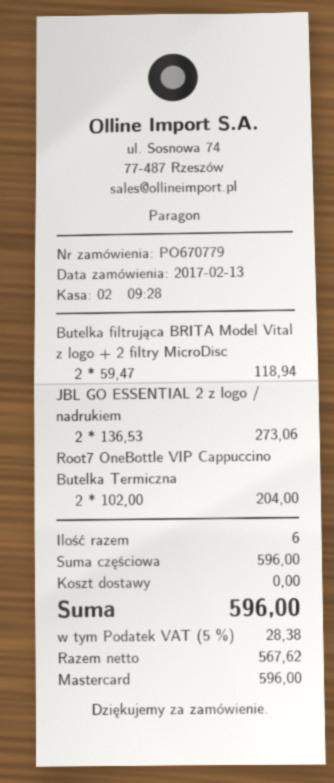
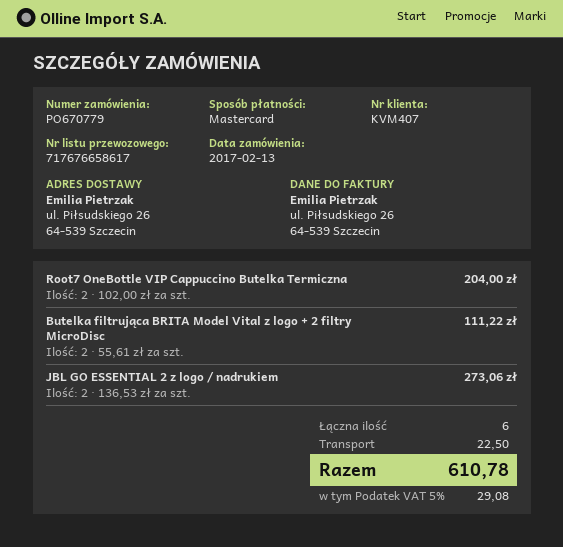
Butelka filtrująca BRITA Model Vital z logo + 2 filtry MicroDisc: 2 x 59.47 = 118.94 -> 2 x 55.61 = 111.22
shipping: 0.00 -> 22.50
tax: 5% = 28.38 -> 5% = 29.08
total: 596.00 -> 610.78

